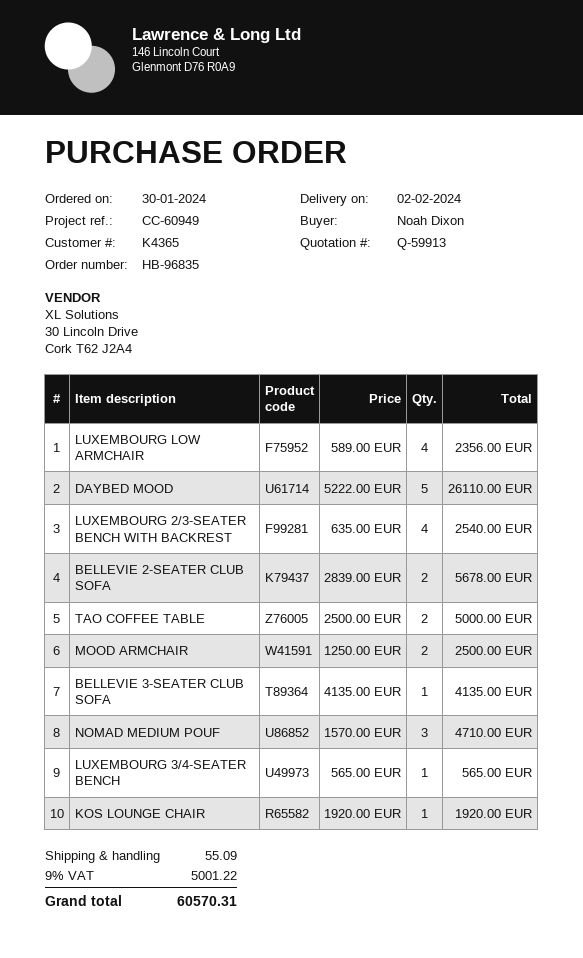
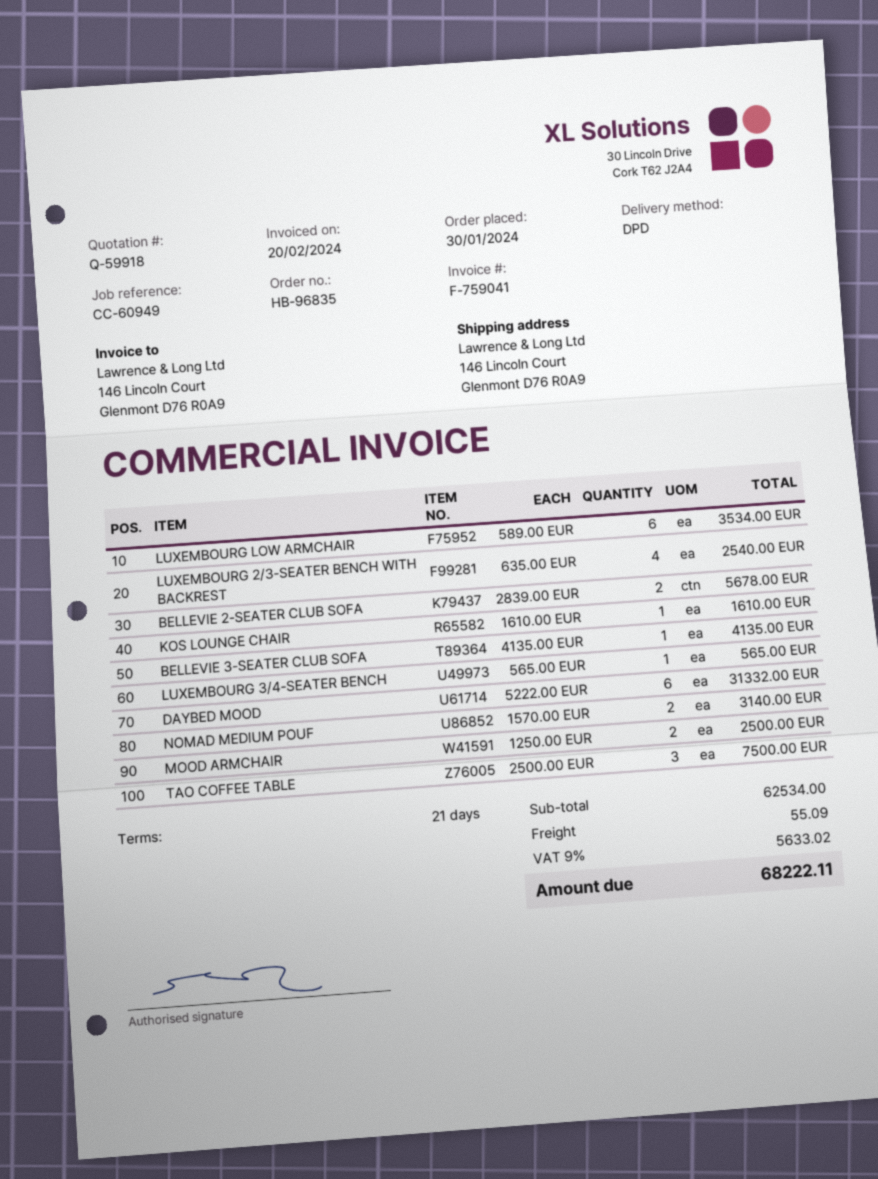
quote number: Q-59913 -> Q-59918
LUXEMBOURG LOW ARMCHAIR: 4 x 589.00 = 2356.00 -> 6 x 589.00 = 3534.00
DAYBED MOOD: 5 x 5222.00 = 26110.00 -> 6 x 5222.00 = 31332.00
TAO COFFEE TABLE: 2 x 2500.00 = 5000.00 -> 3 x 2500.00 = 7500.00
NOMAD MEDIUM POUF: 3 x 1570.00 = 4710.00 -> 2 x 1570.00 = 3140.00
KOS LOUNGE CHAIR: 1 x 1920.00 = 1920.00 -> 1 x 1610.00 = 1610.00
tax: 9% = 5001.22 -> 9% = 5633.02
total: 60570.31 -> 68222.11

